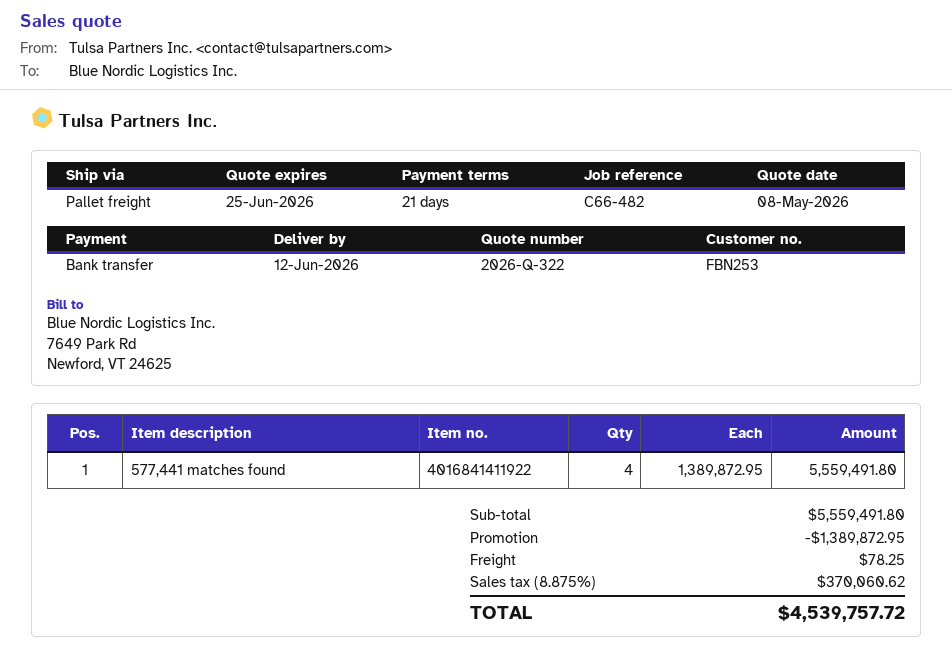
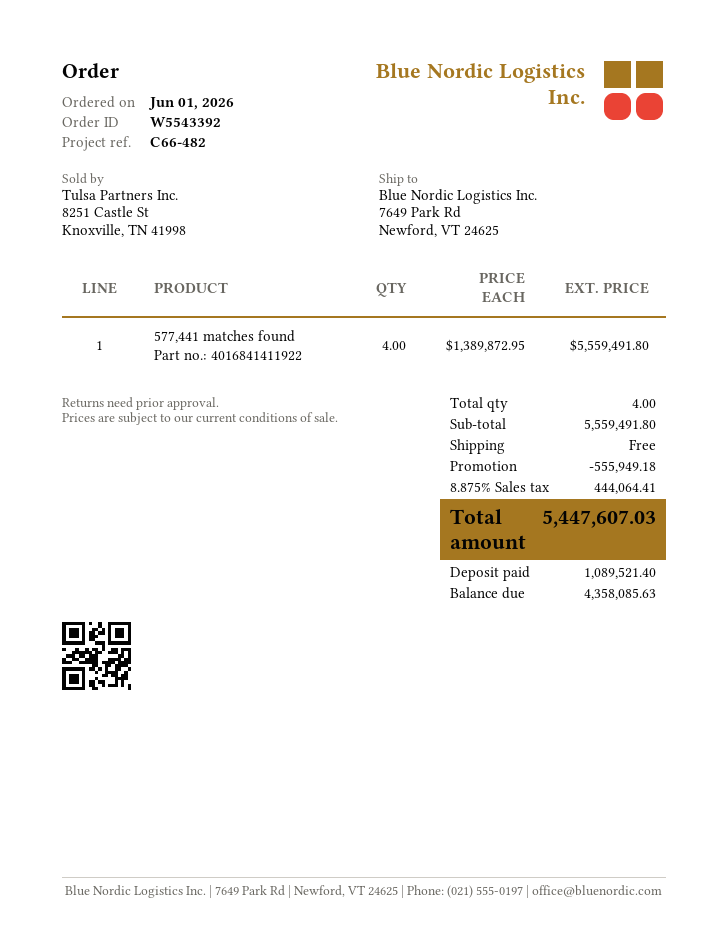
discount: 1389872.95 -> 555949.18
shipping: 78.25 -> 0.00
tax: 8.875% = 370060.62 -> 8.875% = 444064.41
total: 4539757.72 -> 5447607.03

